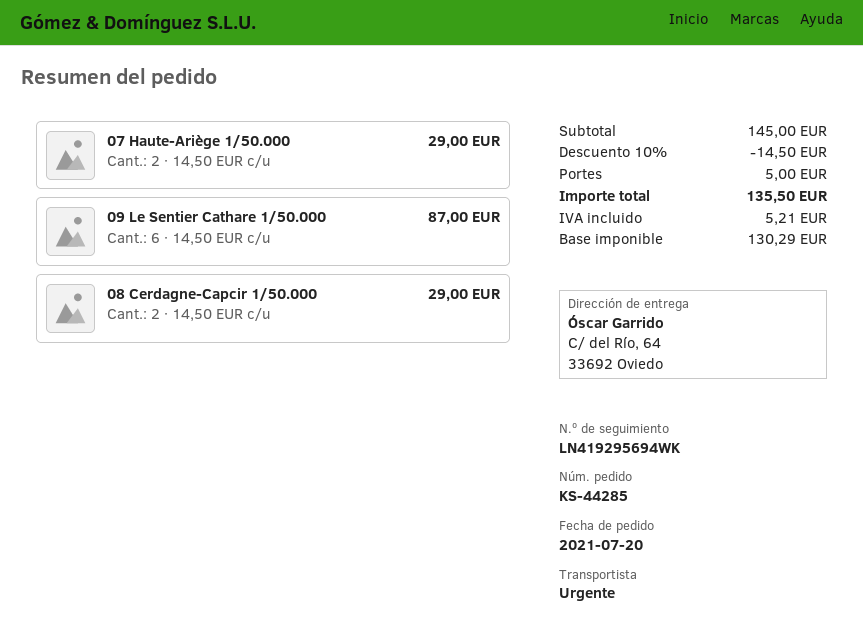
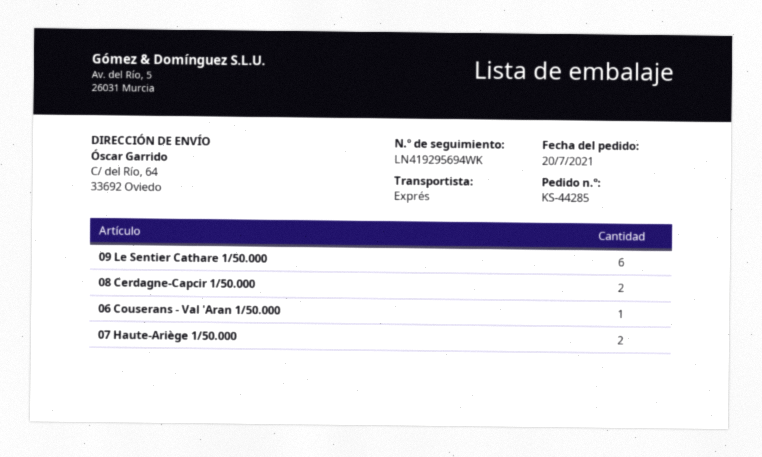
06 Couserans - Val 'Aran 1/50.000: none -> 1

